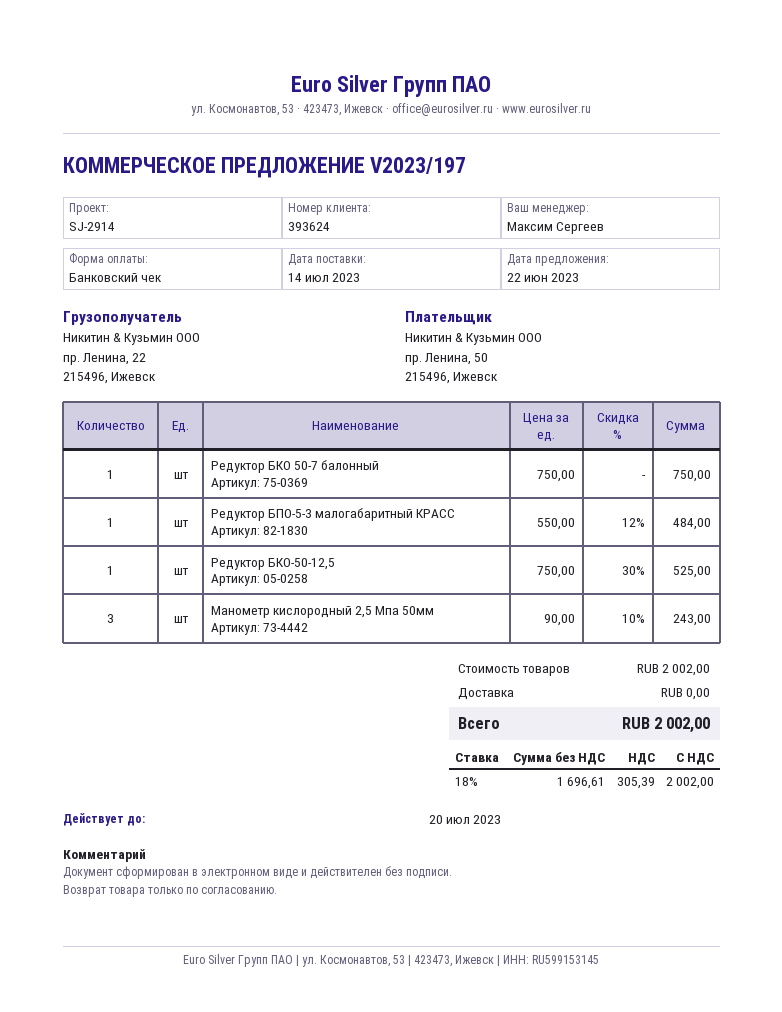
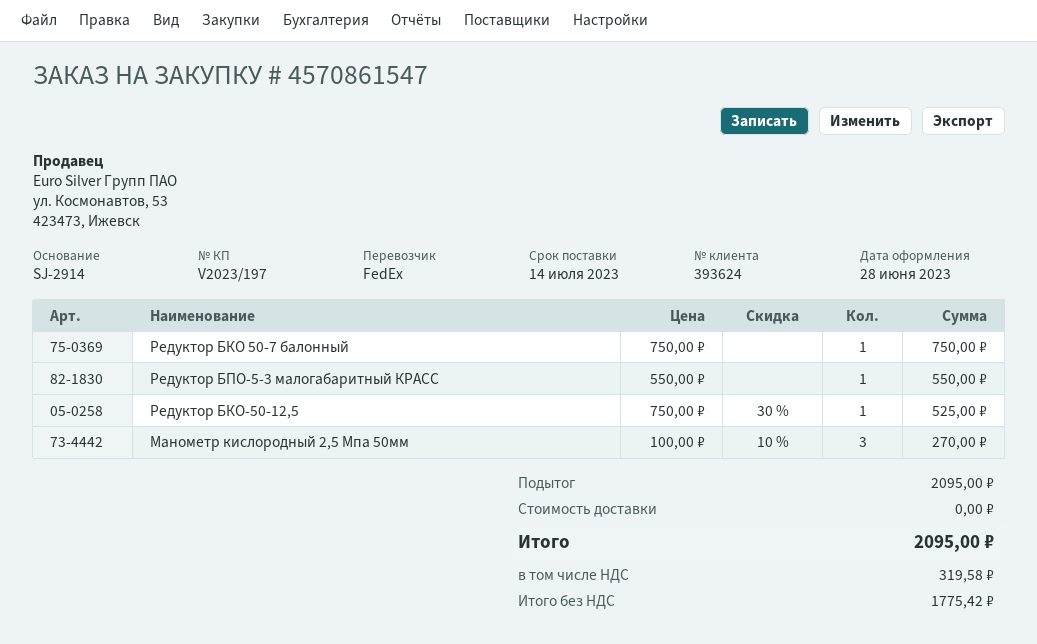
Редуктор БПО-5-3 малогабаритный КРАСС: 1 x 550.00 - 12% = 484.00 -> 1 x 550.00 = 550.00
Манометр кислородный 2,5 Мпа 50мм: 3 x 90.00 - 10% = 243.00 -> 3 x 100.00 - 10% = 270.00
subtotal: 2002.00 -> 2095.00
net: 1696.61 -> 1775.42
tax: 305.39 -> 319.58
total: 2002.00 -> 2095.00

